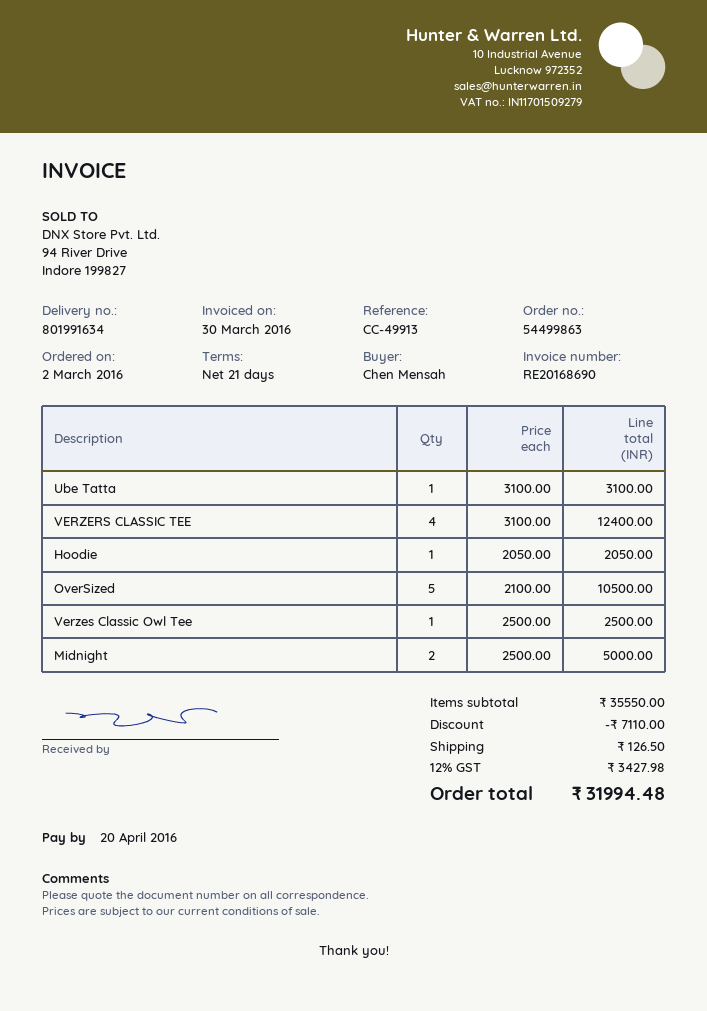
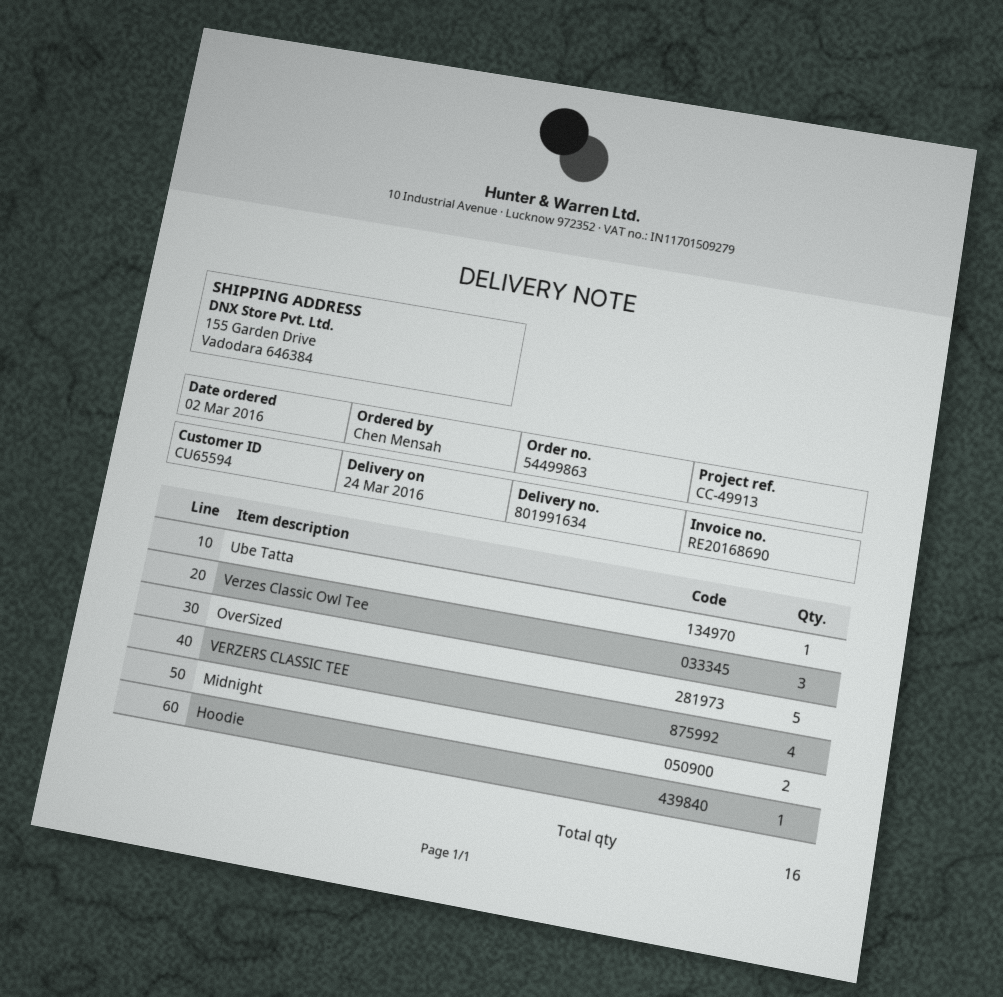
Verzes Classic Owl Tee: 1 -> 3

